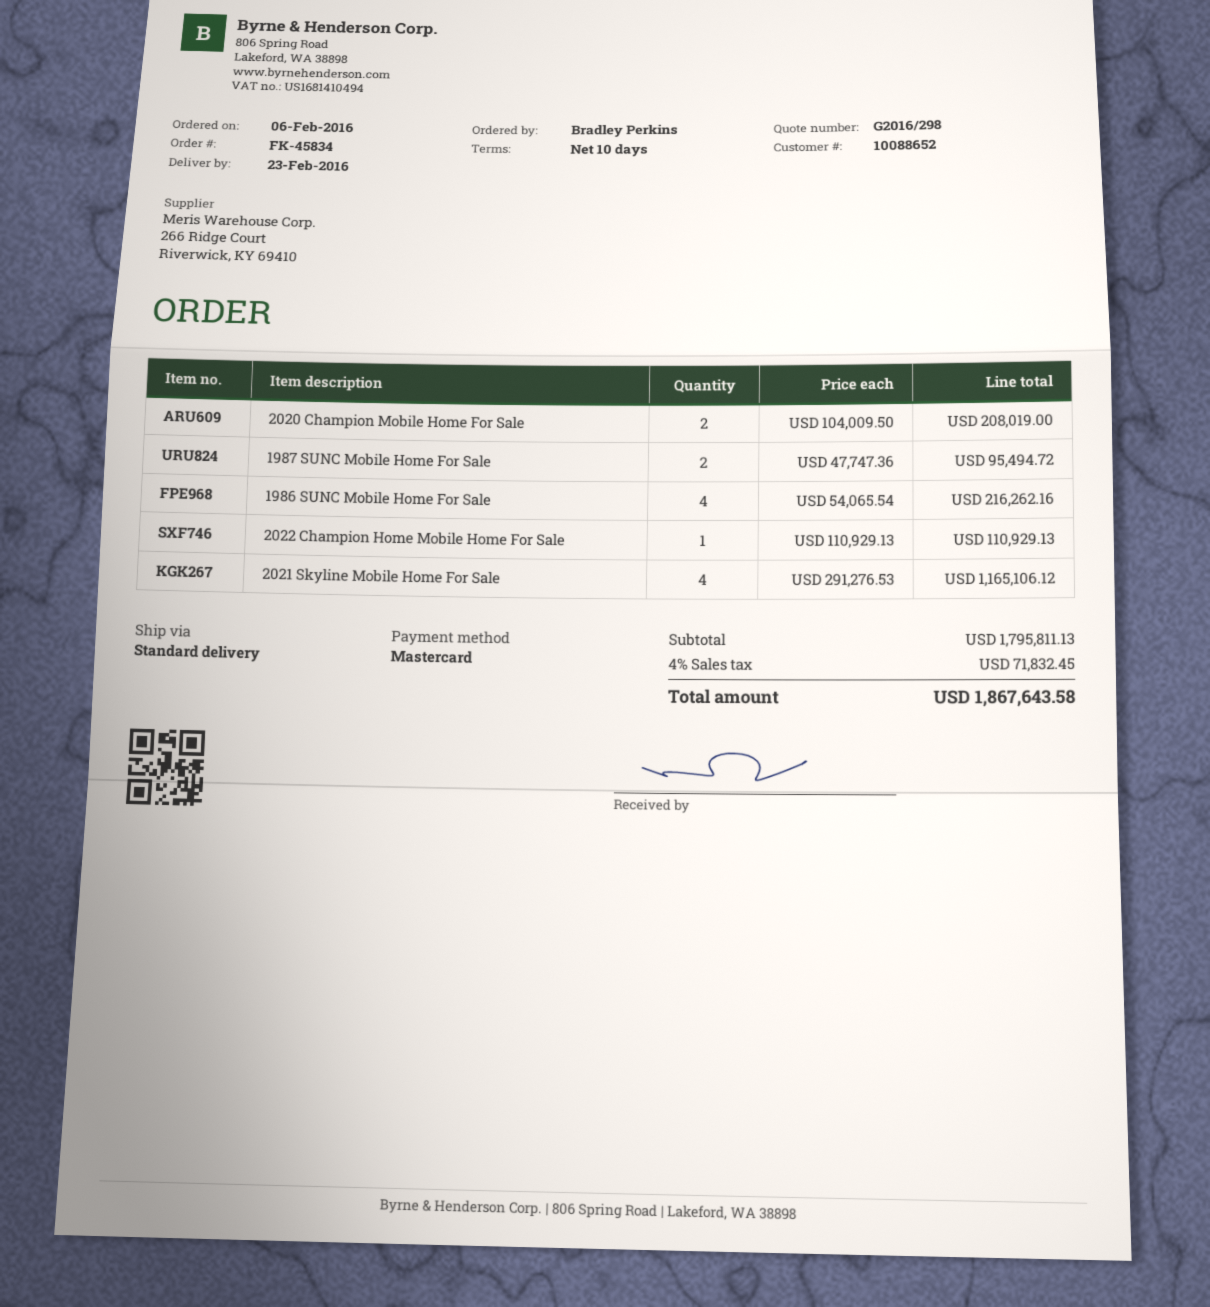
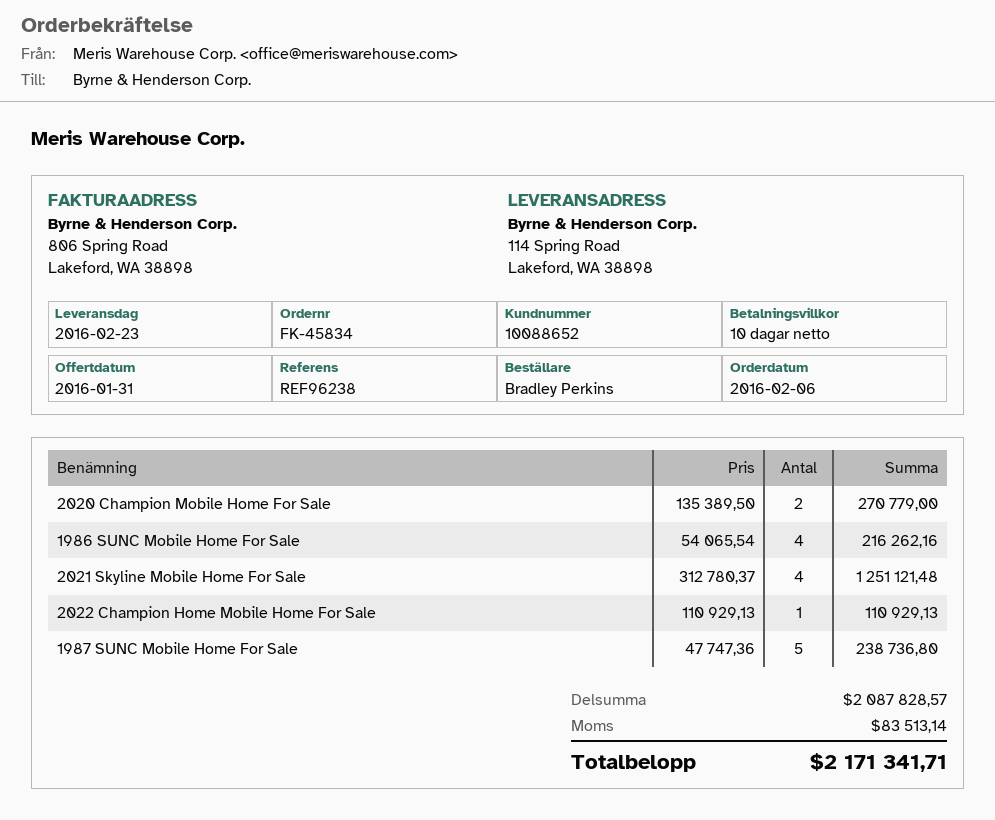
2020 Champion Mobile Home For Sale: 2 x 104009.50 = 208019.00 -> 2 x 135389.50 = 270779.00
1987 SUNC Mobile Home For Sale: 2 x 47747.36 = 95494.72 -> 5 x 47747.36 = 238736.80
2021 Skyline Mobile Home For Sale: 4 x 291276.53 = 1165106.12 -> 4 x 312780.37 = 1251121.48
subtotal: 1795811.13 -> 2087828.57
tax: 71832.45 -> 83513.14
total: 1867643.58 -> 2171341.71

